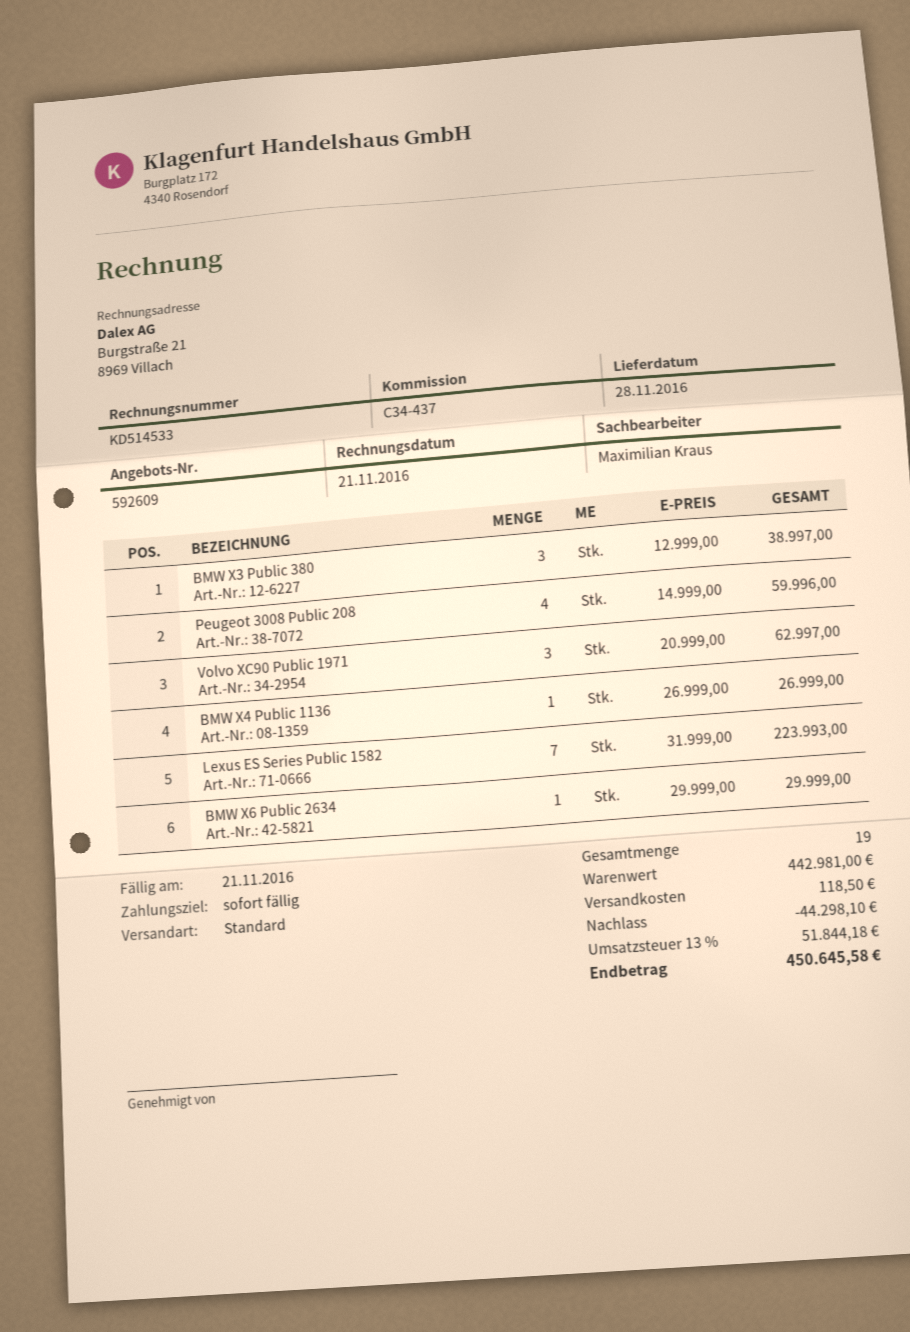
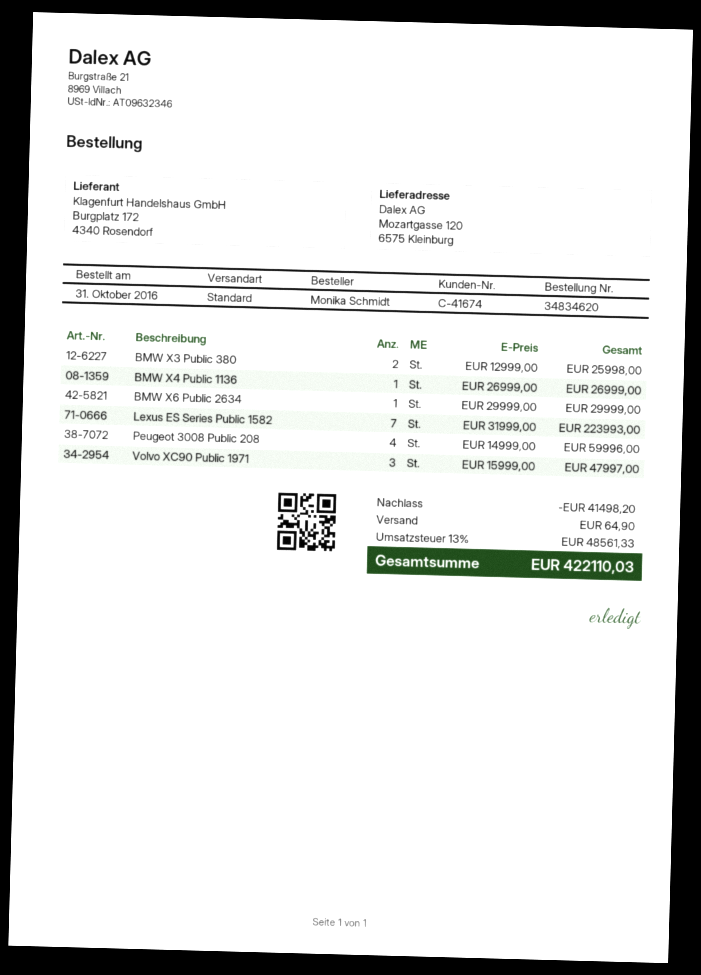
BMW X3 Public 380: 3 x 12999.00 = 38997.00 -> 2 x 12999.00 = 25998.00
Volvo XC90 Public 1971: 3 x 20999.00 = 62997.00 -> 3 x 15999.00 = 47997.00
discount: 44298.10 -> 41498.20
shipping: 118.50 -> 64.90
tax: 13% = 51844.18 -> 13% = 48561.33
total: 450645.58 -> 422110.03

